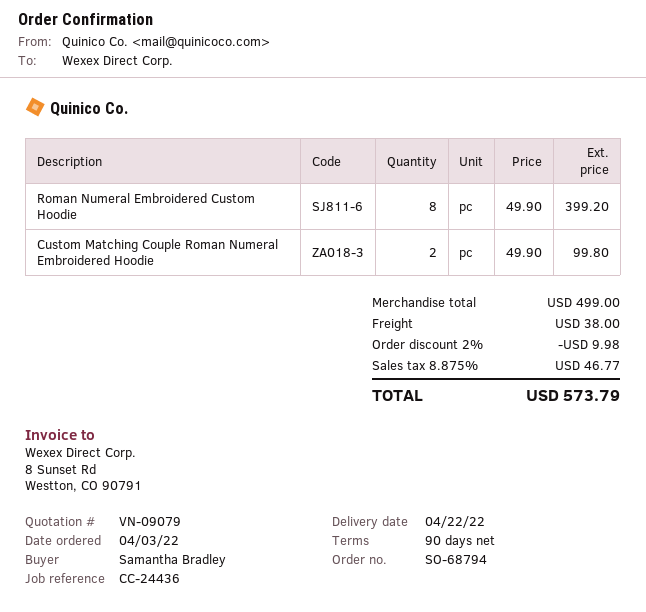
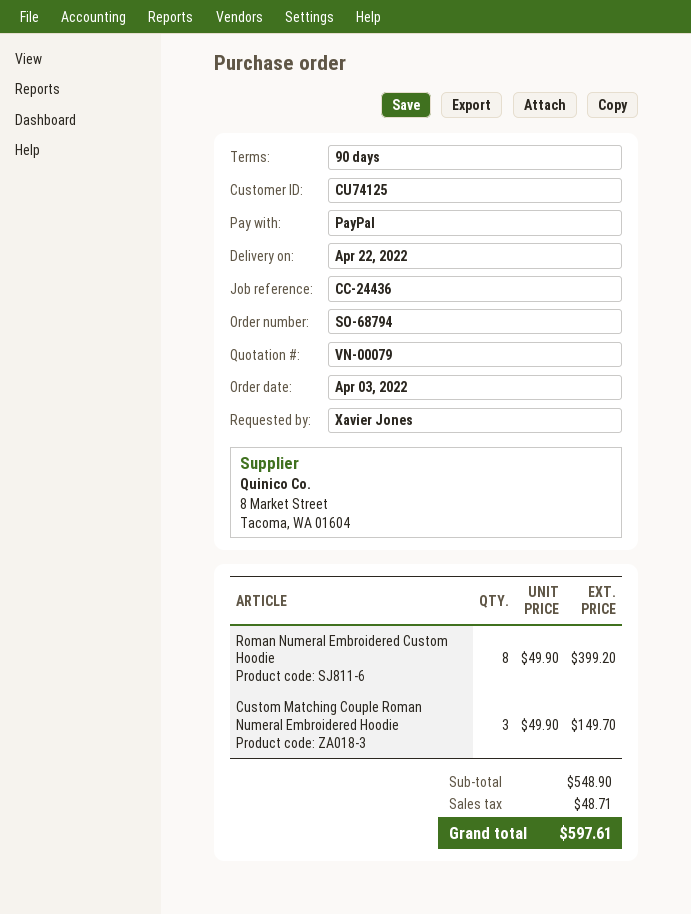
quote number: VN-09079 -> VN-00079
ordered by: Samantha Bradley -> Xavier Jones
Custom Matching Couple Roman Numeral Embroidered Hoodie: 2 x 49.90 = 99.80 -> 3 x 49.90 = 149.70
subtotal: 499.00 -> 548.90
discount: 2% = 9.98 -> none
shipping: 38.00 -> none
tax: 46.77 -> 48.71
total: 573.79 -> 597.61

